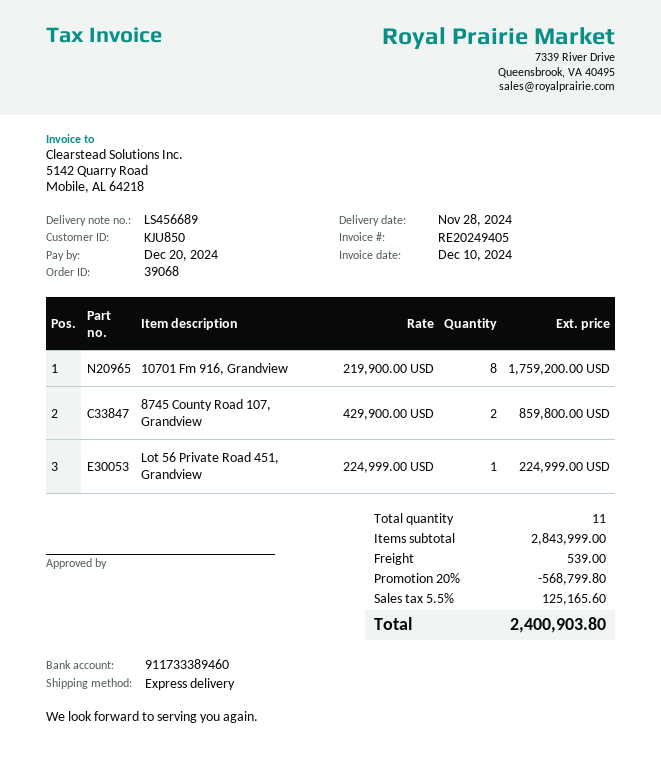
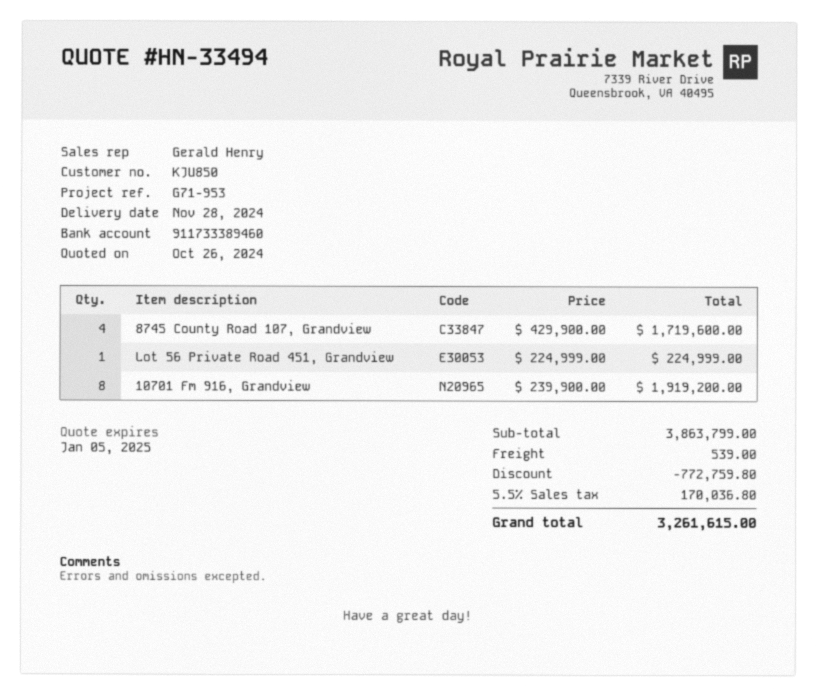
10701 Fm 916, Grandview: 8 x 219900.00 = 1759200.00 -> 8 x 239900.00 = 1919200.00
8745 County Road 107, Grandview: 2 x 429900.00 = 859800.00 -> 4 x 429900.00 = 1719600.00
subtotal: 2843999.00 -> 3863799.00
discount: 568799.80 -> 772759.80
tax: 5.5% = 125165.60 -> 5.5% = 170036.80
total: 2400903.80 -> 3261615.00

